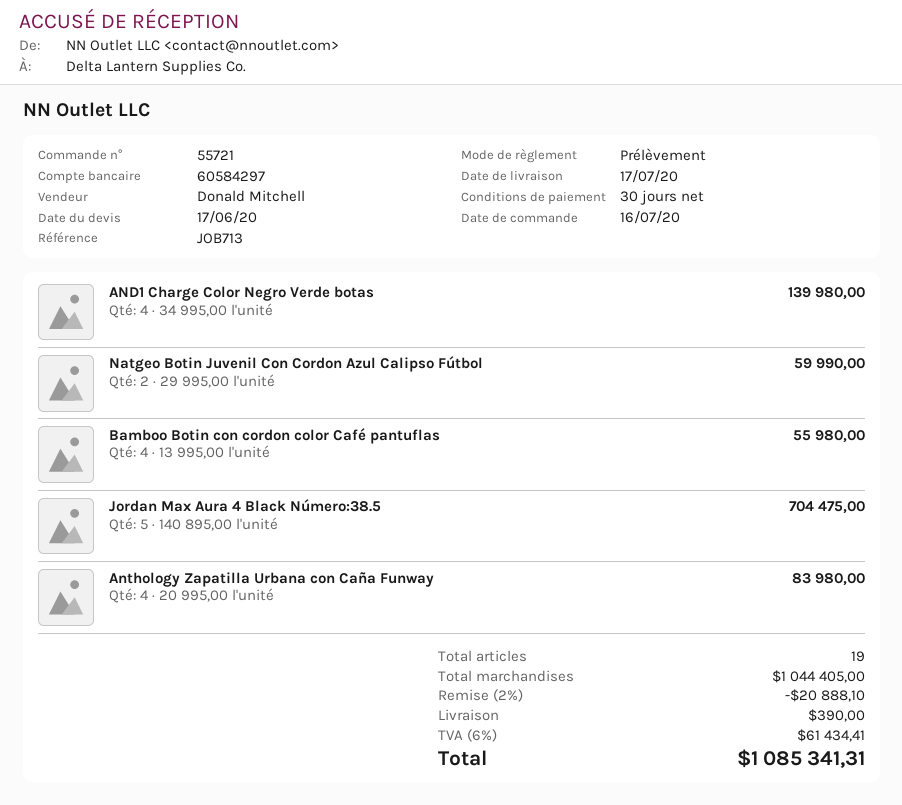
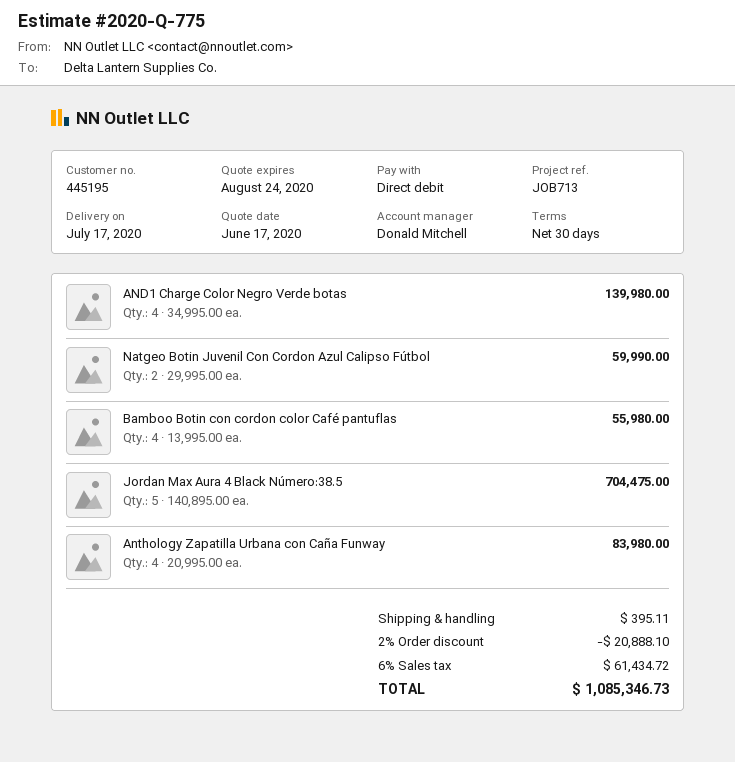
shipping: 390.00 -> 395.11
tax: 6% = 61434.41 -> 6% = 61434.72
total: 1085341.31 -> 1085346.73

